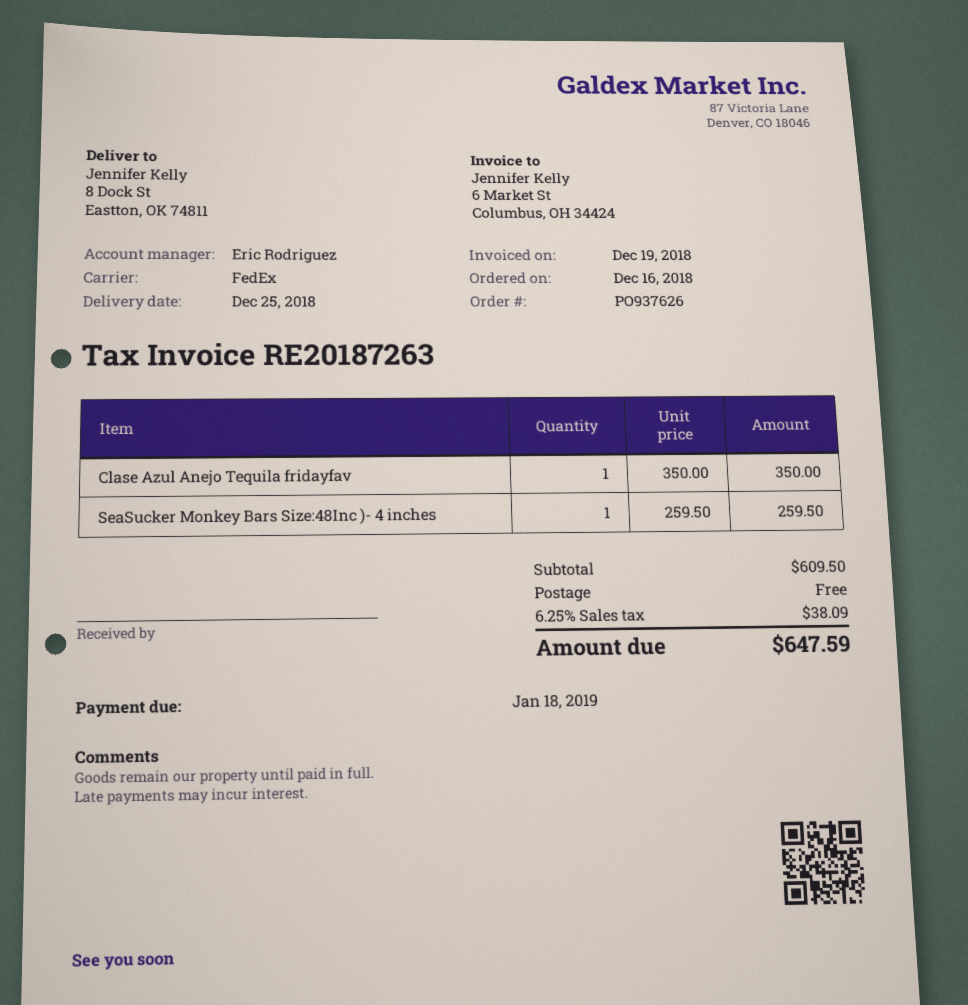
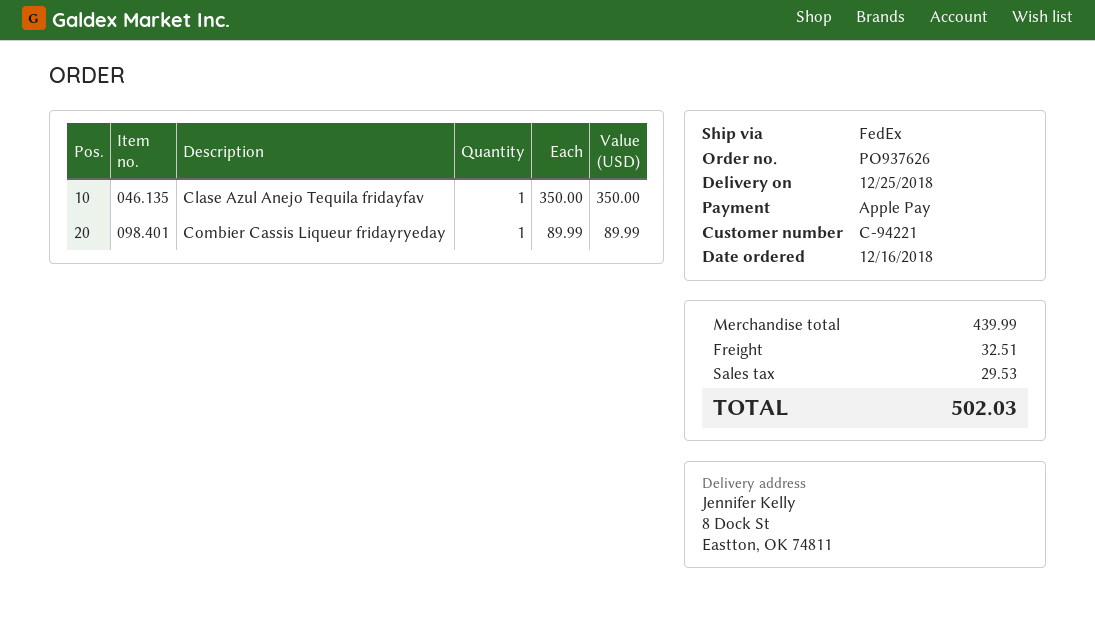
SeaSucker Monkey Bars Size:48Inc )- 4 inches: 1 x 259.50 = 259.50 -> none
Combier Cassis Liqueur fridayryeday: none -> 1 x 89.99 = 89.99
subtotal: 609.50 -> 439.99
shipping: 0.00 -> 32.51
tax: 38.09 -> 29.53
total: 647.59 -> 502.03

